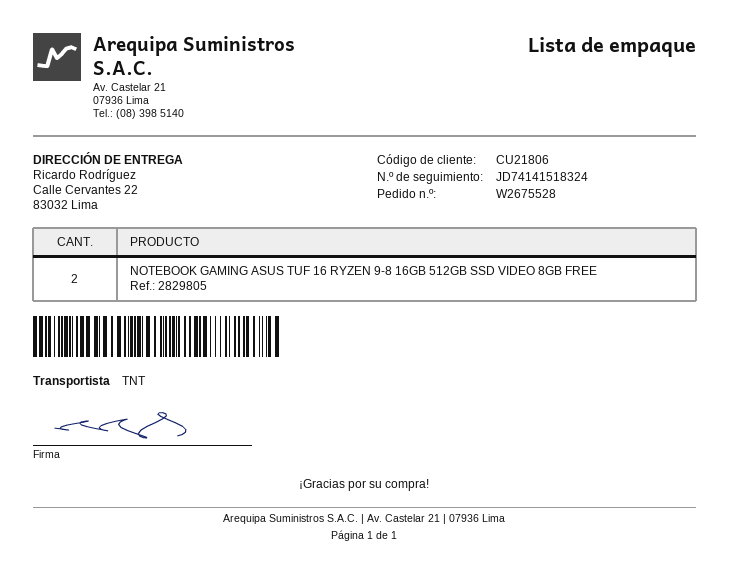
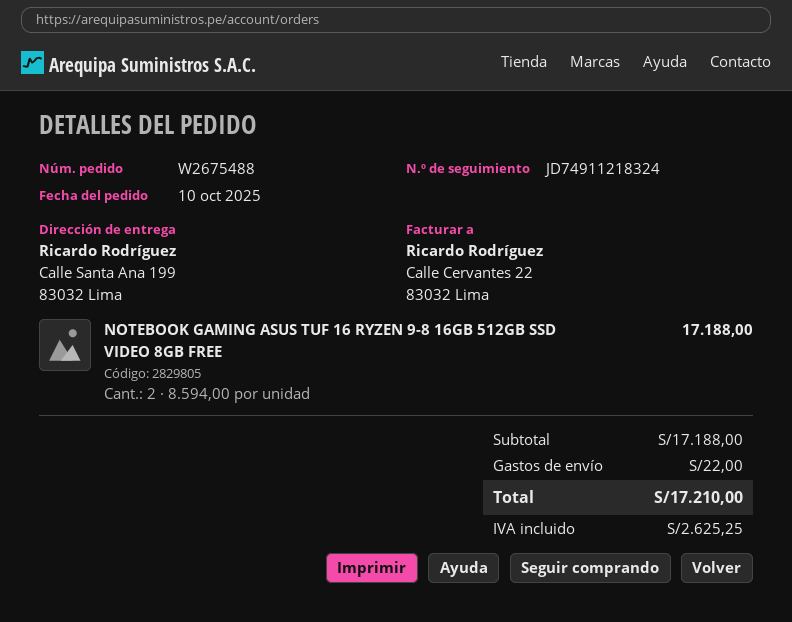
order number: W2675528 -> W2675488
tracking number: JD74141518324 -> JD74911218324
ship to: Calle Cervantes 22, 83032 Lima -> Calle Santa Ana 199, 83032 Lima

